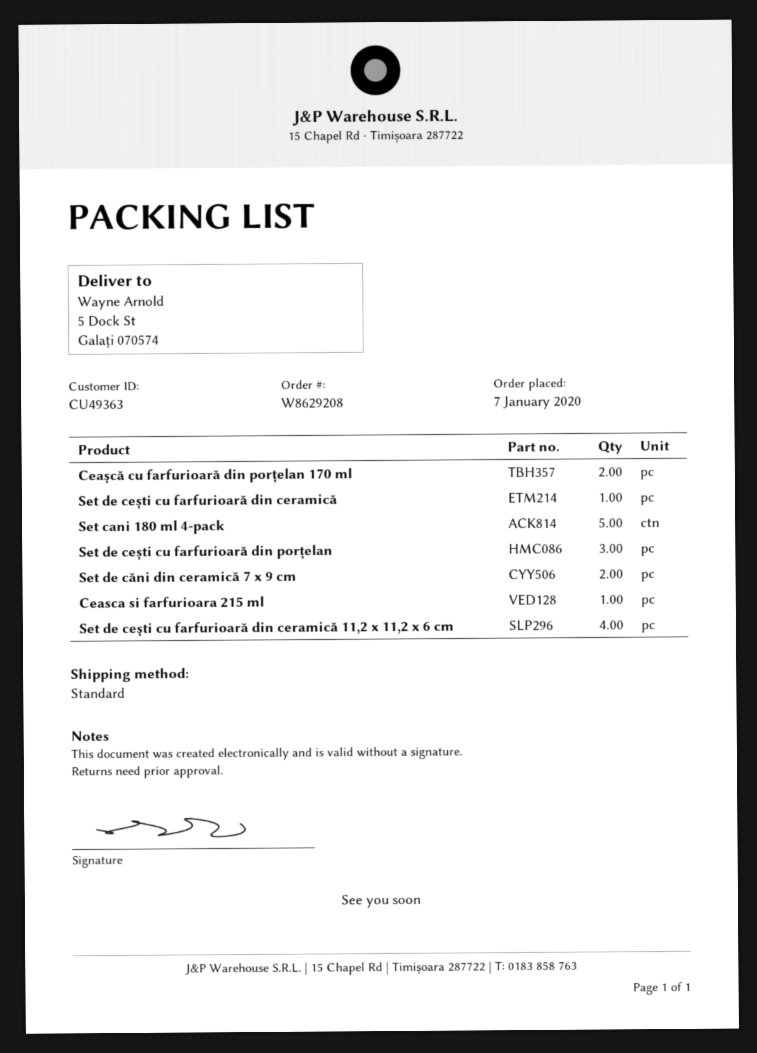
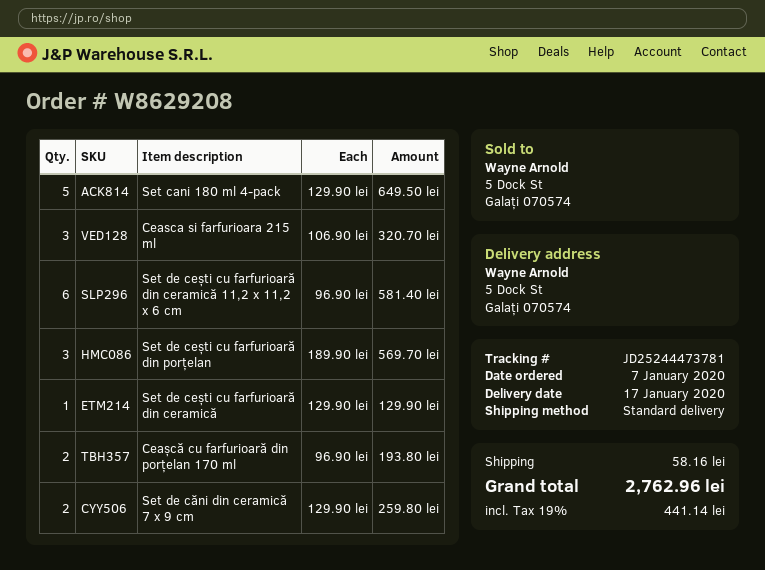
Ceasca si farfurioara 215 ml: 1 -> 3
Set de cești cu farfurioară din ceramică 11,2 x 11,2 x 6 cm: 4 -> 6

